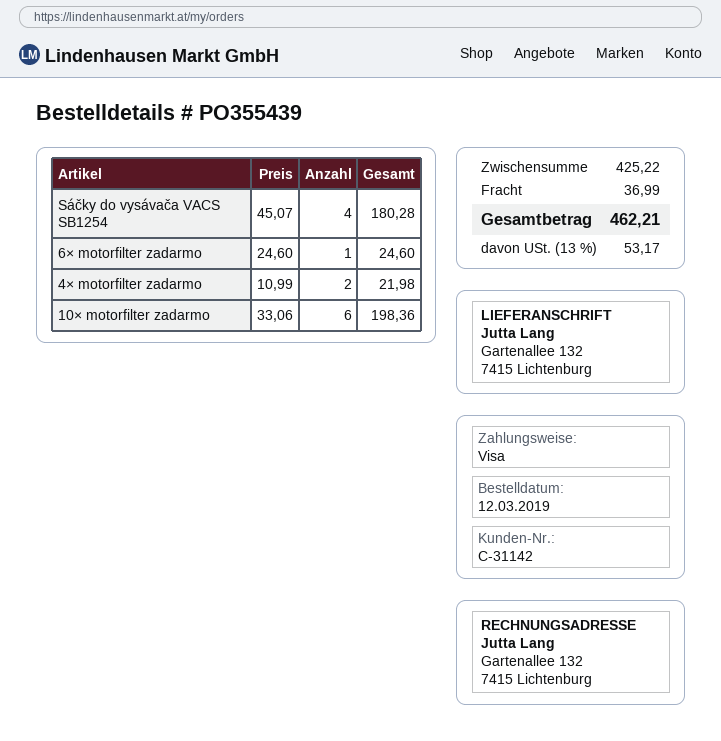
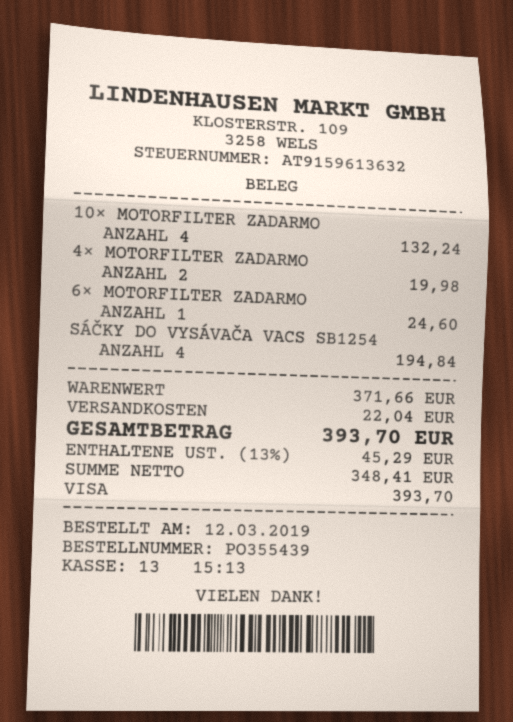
Sáčky do vysávača VACS SB1254: 4 for 180.28 -> 4 for 194.84
4× motorfilter zadarmo: 2 for 21.98 -> 2 for 19.98
10× motorfilter zadarmo: 6 for 198.36 -> 4 for 132.24
subtotal: 425.22 -> 371.66
shipping: 36.99 -> 22.04
tax: 13% = 53.17 -> 13% = 45.29
total: 462.21 -> 393.70

